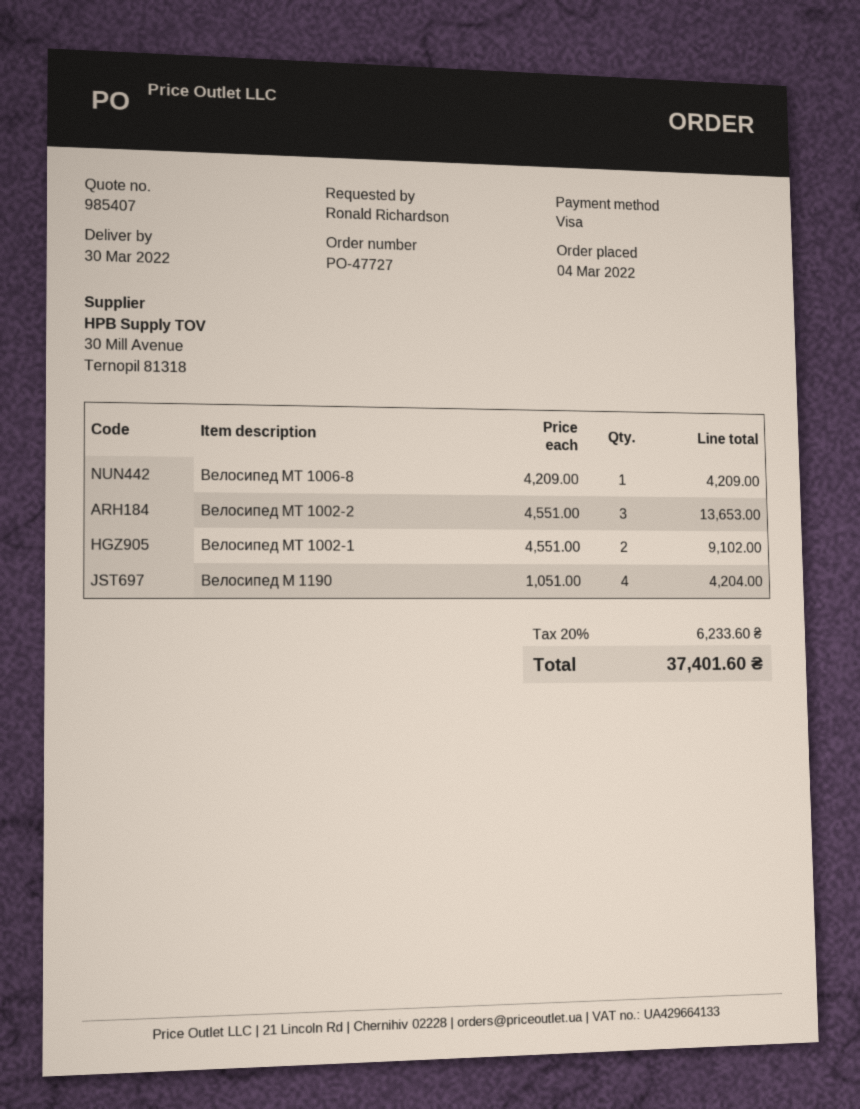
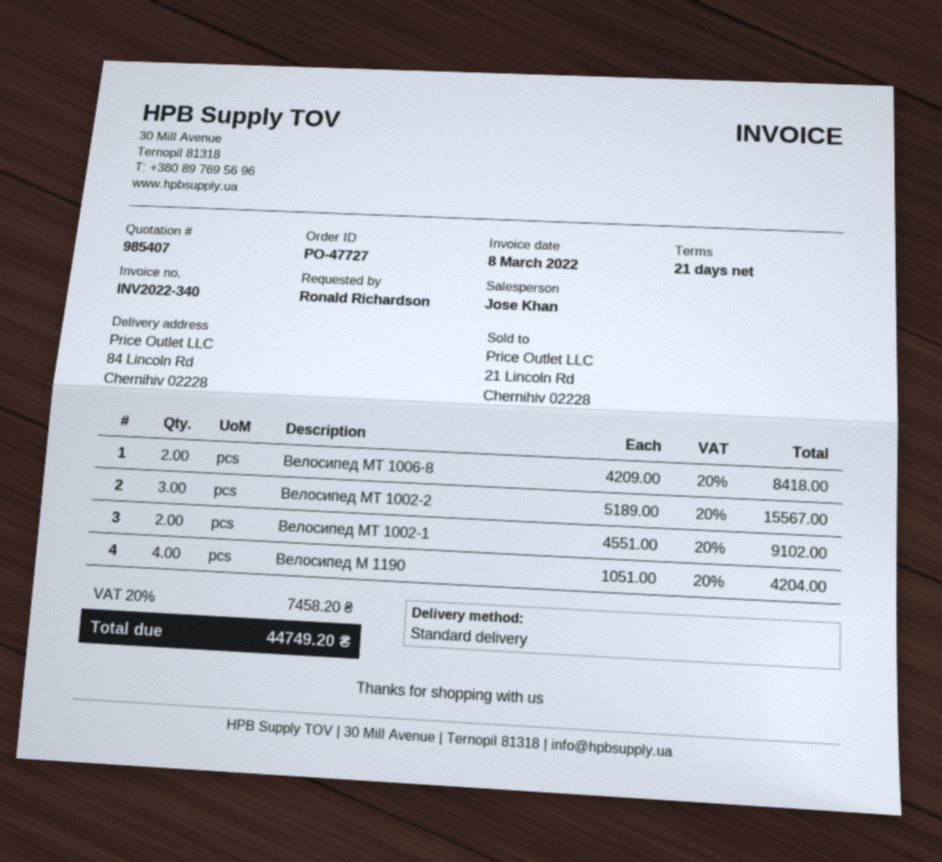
Велосипед MT 1006-8: 1 x 4209.00 = 4209.00 -> 2 x 4209.00 = 8418.00
Велосипед MT 1002-2: 3 x 4551.00 = 13653.00 -> 3 x 5189.00 = 15567.00
tax: 20% = 6233.60 -> 20% = 7458.20
total: 37401.60 -> 44749.20

